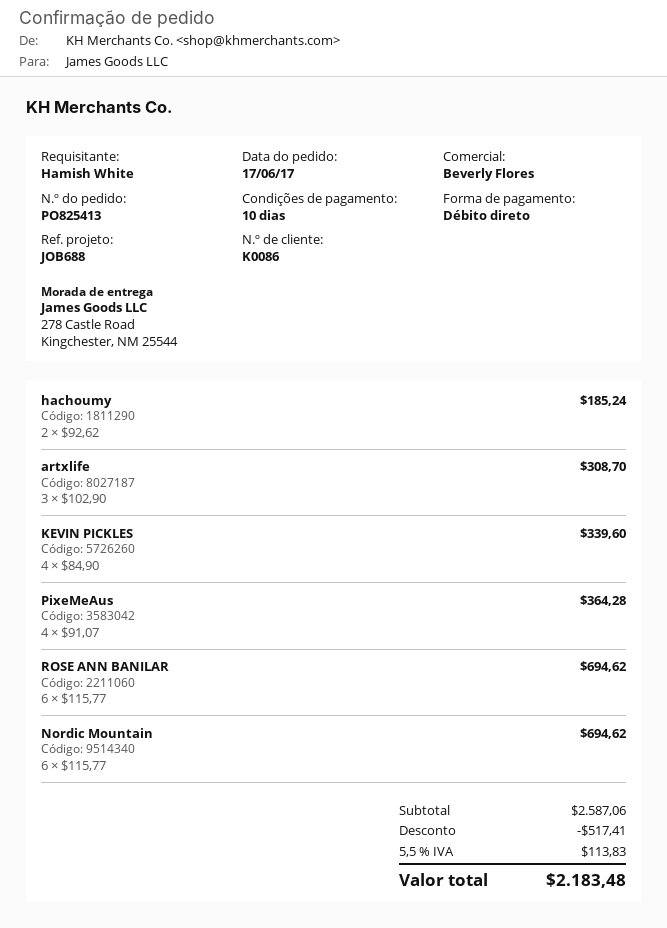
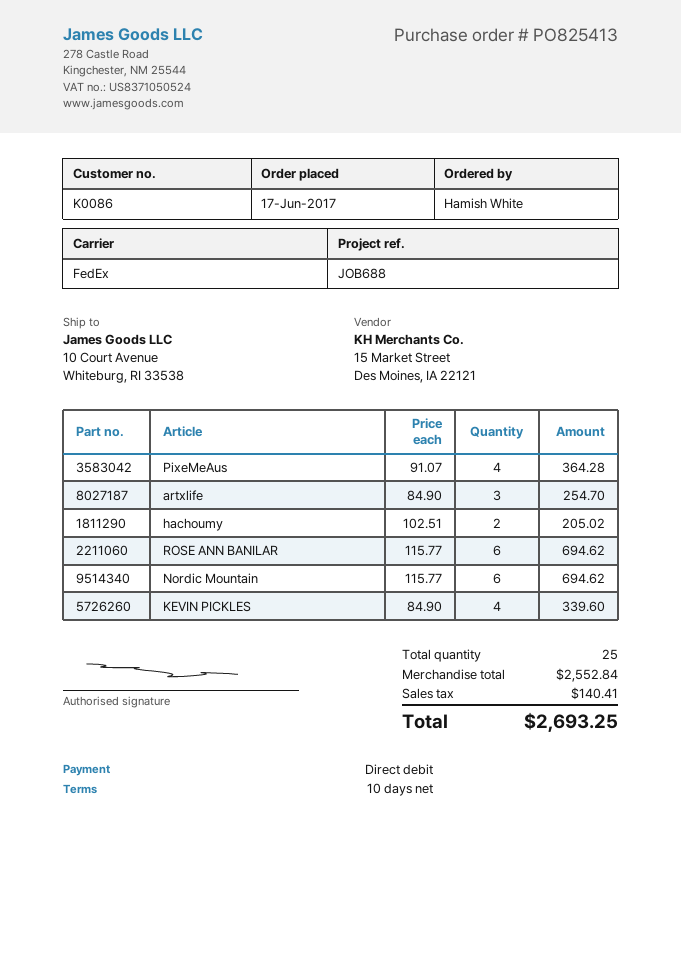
ship to: 278 Castle Road, Kingchester, NM 25544 -> 10 Court Avenue, Whiteburg, RI 33538
hachoumy: 2 x 92.62 = 185.24 -> 2 x 102.51 = 205.02
artxlife: 3 x 102.90 = 308.70 -> 3 x 84.90 = 254.70
subtotal: 2587.06 -> 2552.84
discount: 517.41 -> none
tax: 113.83 -> 140.41
total: 2183.48 -> 2693.25

